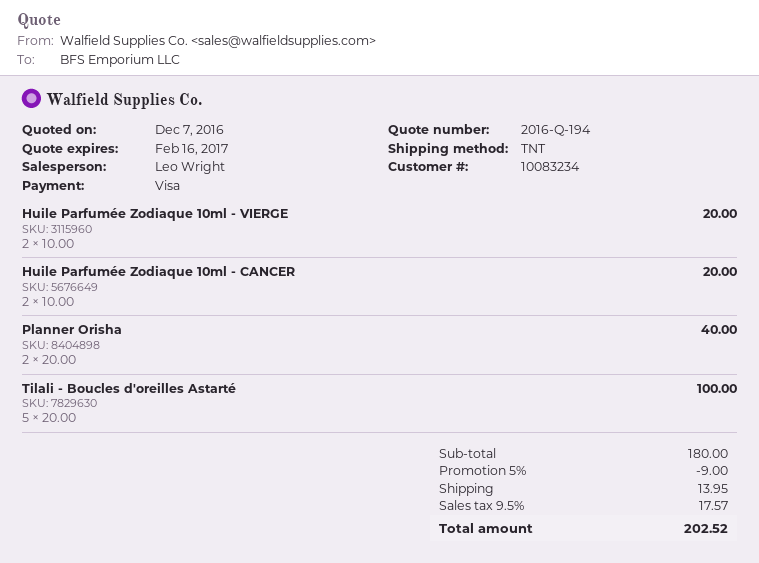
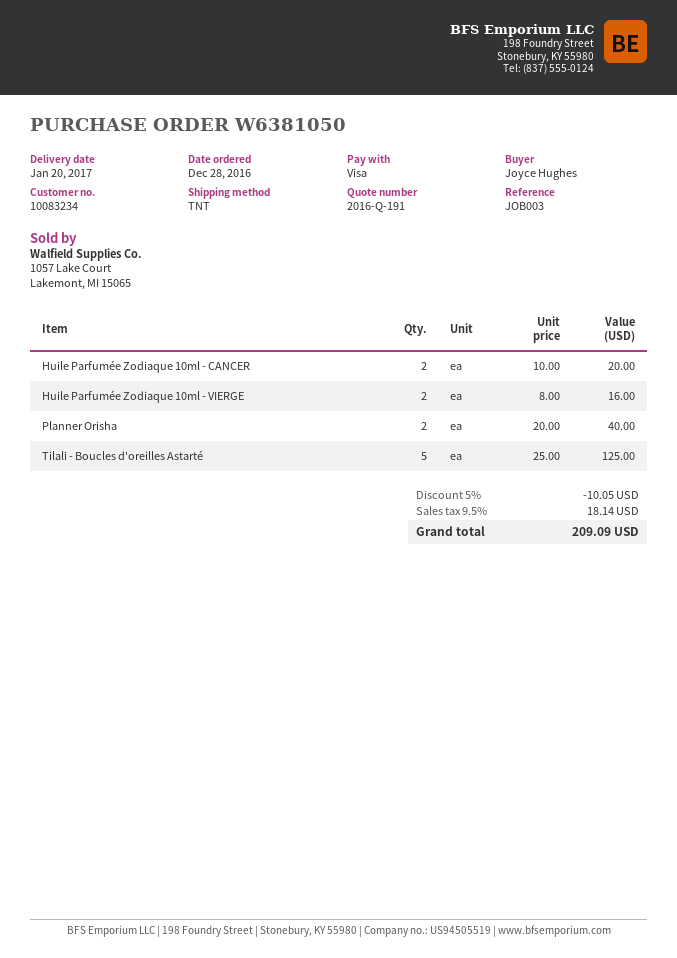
quote number: 2016-Q-194 -> 2016-Q-191
Huile Parfumée Zodiaque 10ml - VIERGE: 2 x 10.00 = 20.00 -> 2 x 8.00 = 16.00
Tilali - Boucles d'oreilles Astarté: 5 x 20.00 = 100.00 -> 5 x 25.00 = 125.00
discount: 5% = 9.00 -> 5% = 10.05
shipping: 13.95 -> none
tax: 9.5% = 17.57 -> 9.5% = 18.14
total: 202.52 -> 209.09

